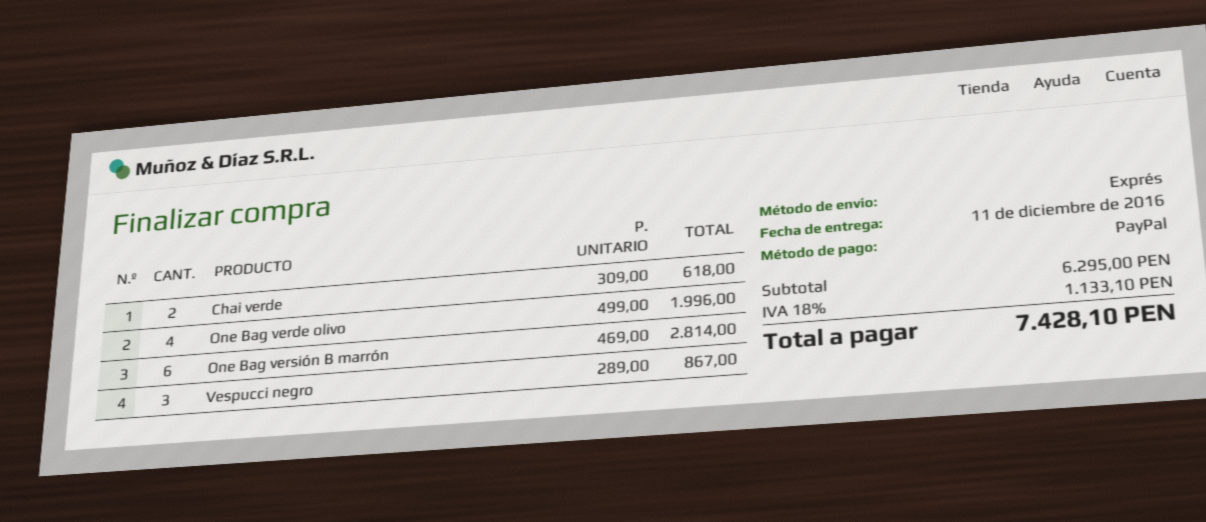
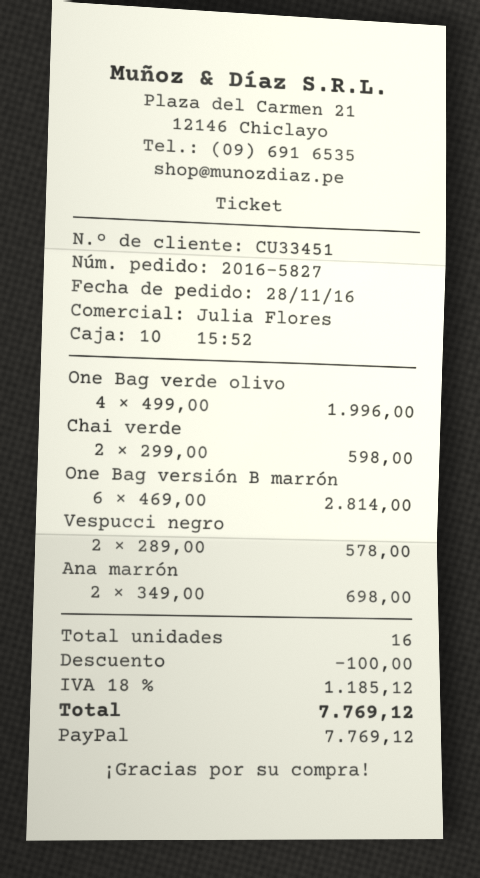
Chai verde: 2 x 309.00 = 618.00 -> 2 x 299.00 = 598.00
Vespucci negro: 3 x 289.00 = 867.00 -> 2 x 289.00 = 578.00
Ana marrón: none -> 2 x 349.00 = 698.00
discount: none -> 100.00
tax: 18% = 1133.10 -> 18% = 1185.12
total: 7428.10 -> 7769.12

